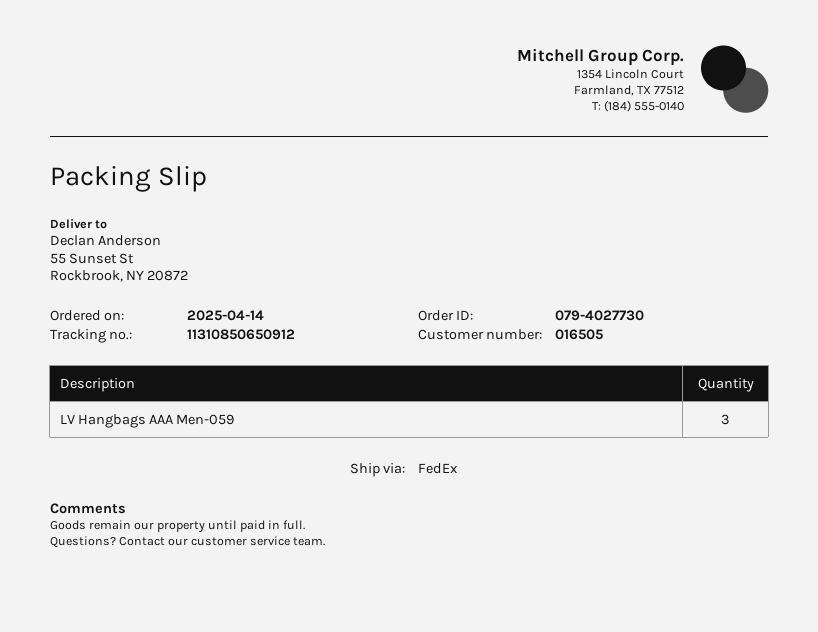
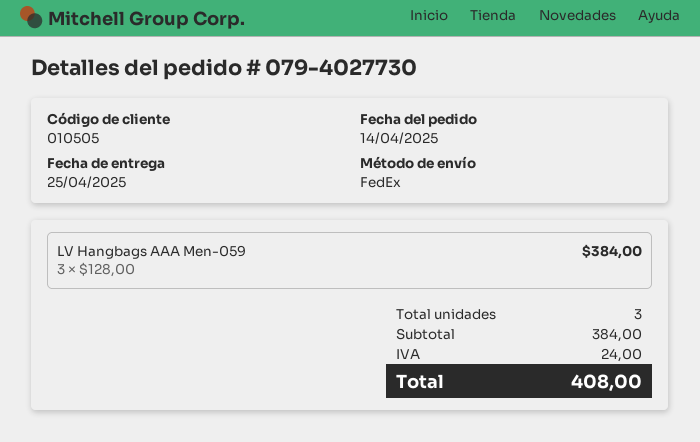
customer number: 016505 -> 010505

